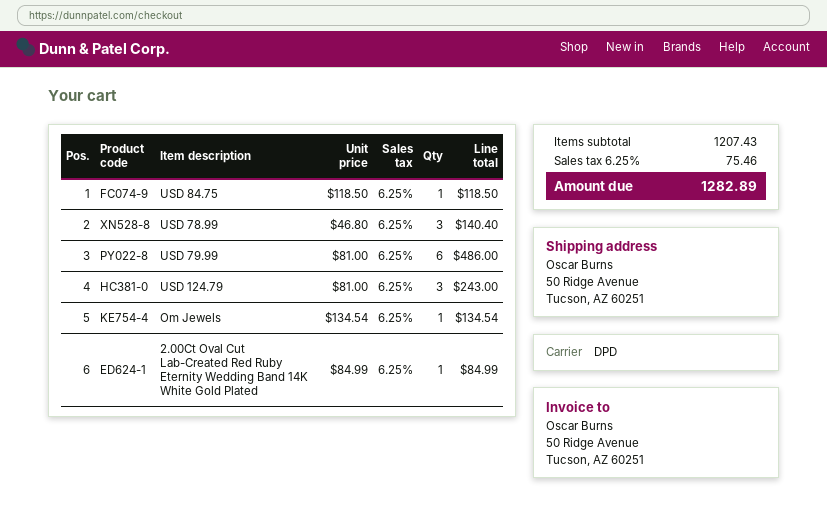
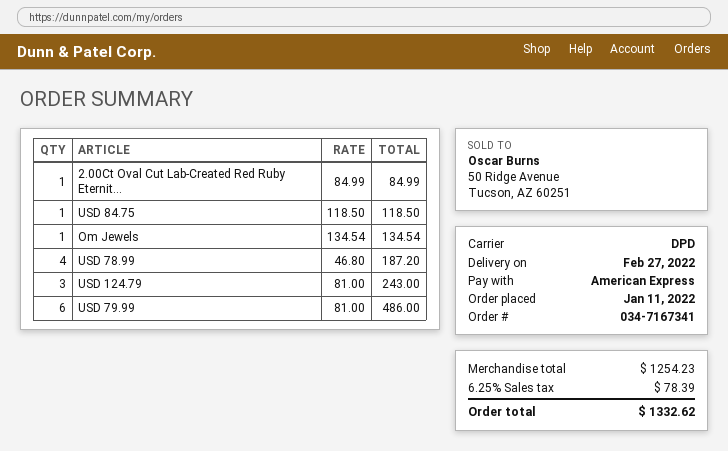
USD 78.99: 3 x 46.80 = 140.40 -> 4 x 46.80 = 187.20
subtotal: 1207.43 -> 1254.23
tax: 6.25% = 75.46 -> 6.25% = 78.39
total: 1282.89 -> 1332.62

